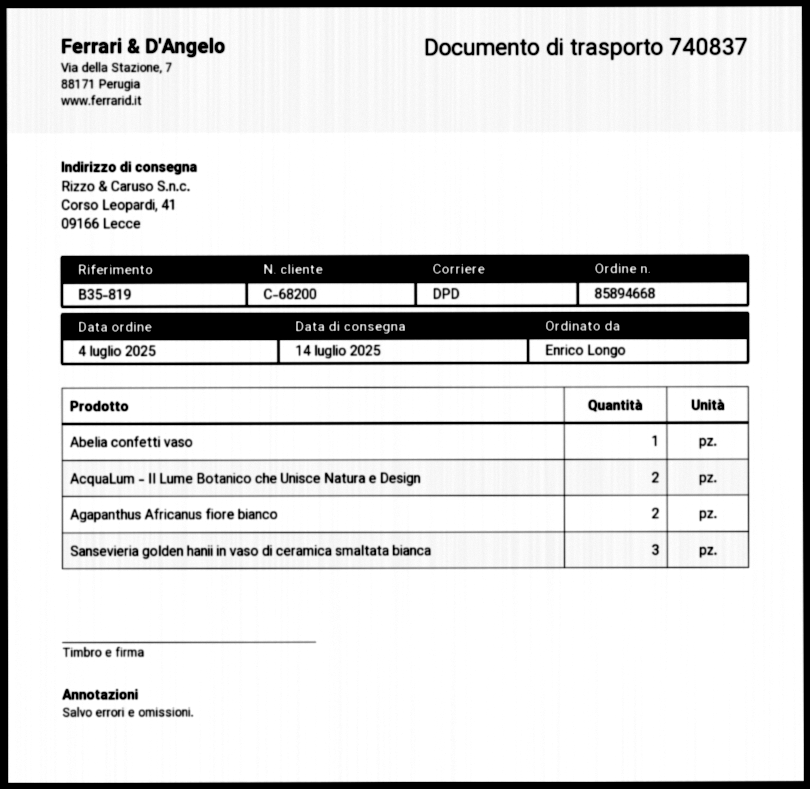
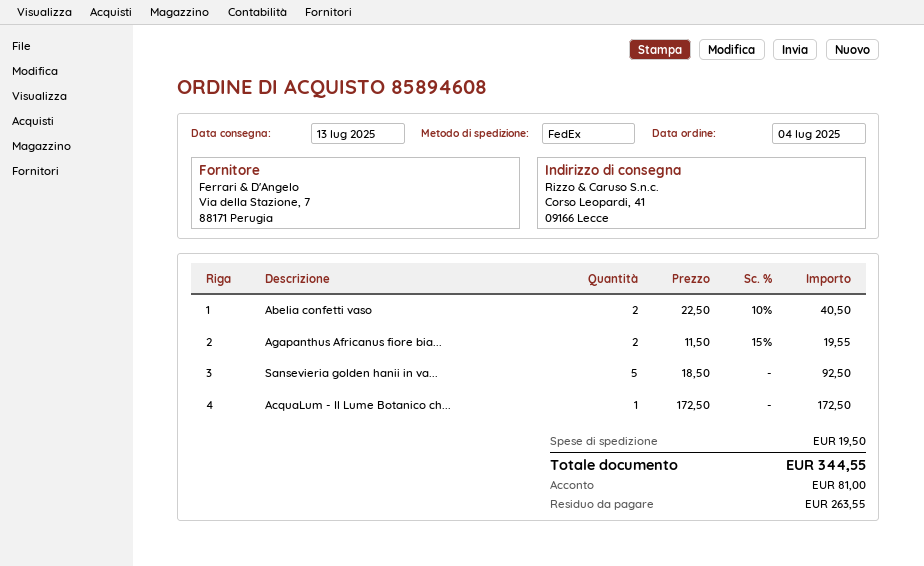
order number: 85894668 -> 85894608
delivery date: 2025-07-14 -> 2025-07-13
shipping method: DPD -> FedEx
Abelia confetti vaso: 1 -> 2
AcquaLum - Il Lume Botanico che Unisce Natura e Design: 2 -> 1
Sansevieria golden hanii in vaso di ceramica smaltata bianca: 3 -> 5

